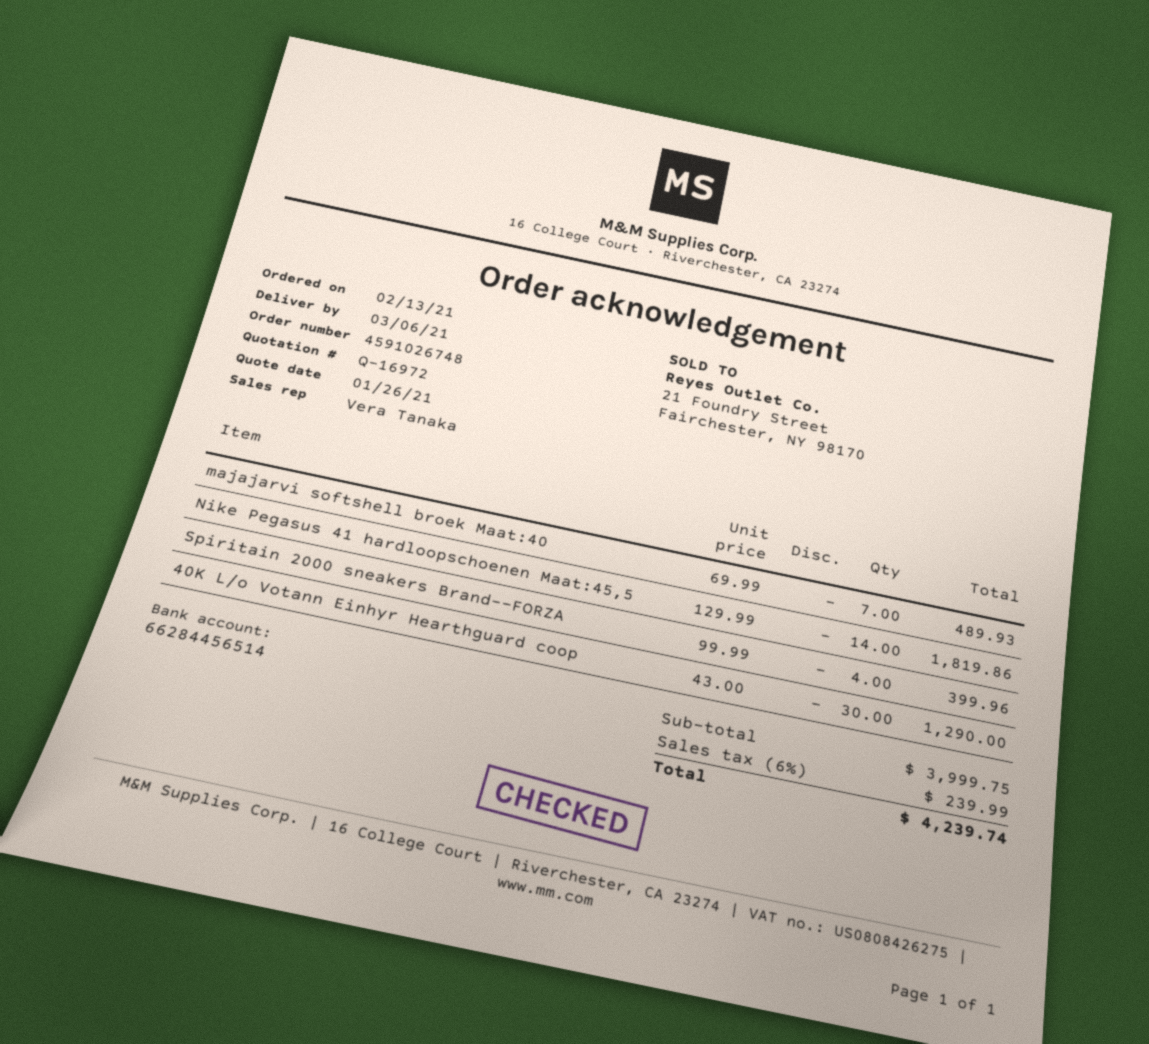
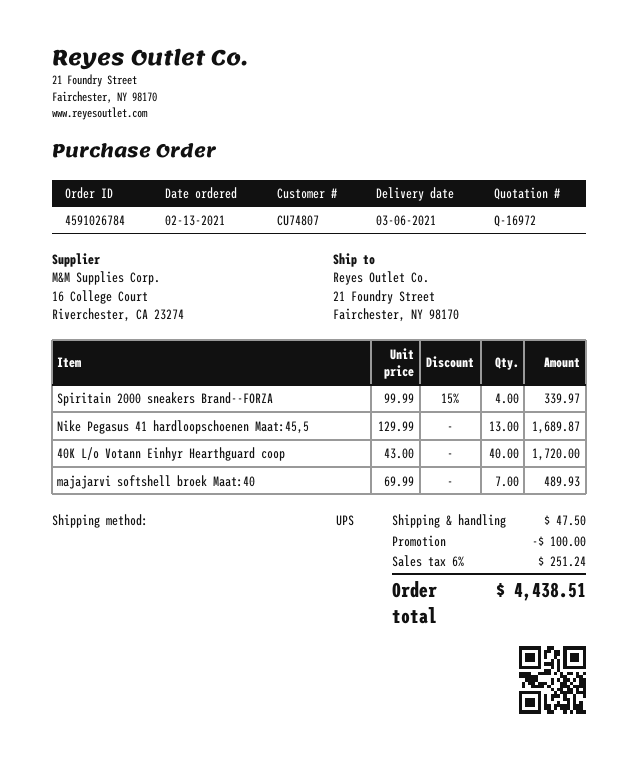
order number: 4591026748 -> 4591026784
Nike Pegasus 41 hardloopschoenen Maat:45,5: 14 x 129.99 = 1819.86 -> 13 x 129.99 = 1689.87
Spiritain 2000 sneakers Brand--FORZA: 4 x 99.99 = 399.96 -> 4 x 99.99 - 15% = 339.97
40K L/o Votann Einhyr Hearthguard coop: 30 x 43.00 = 1290.00 -> 40 x 43.00 = 1720.00
discount: none -> 100.00
shipping: none -> 47.50
tax: 6% = 239.99 -> 6% = 251.24
total: 4239.74 -> 4438.51

